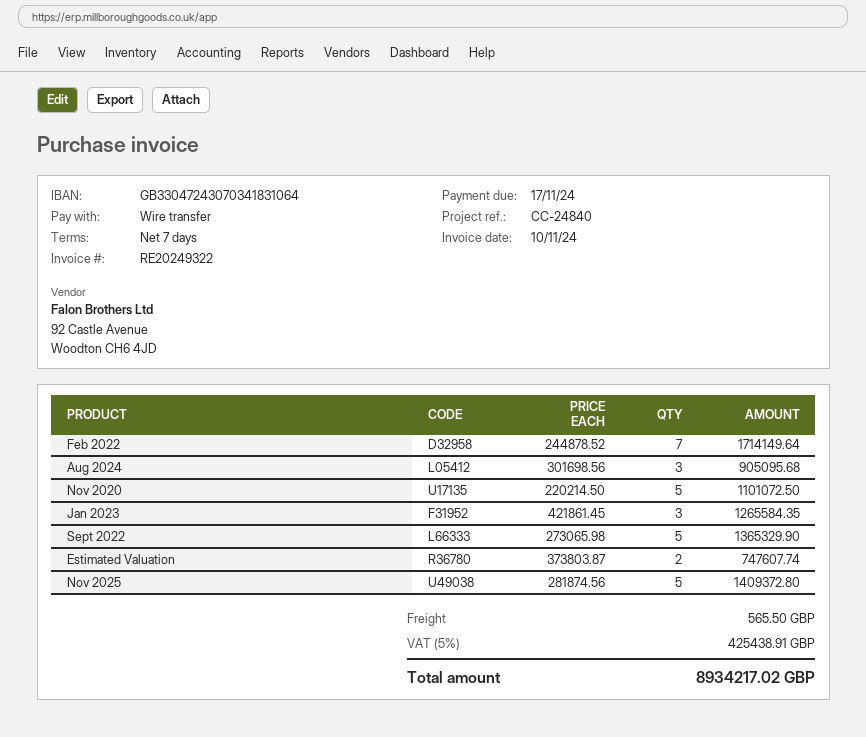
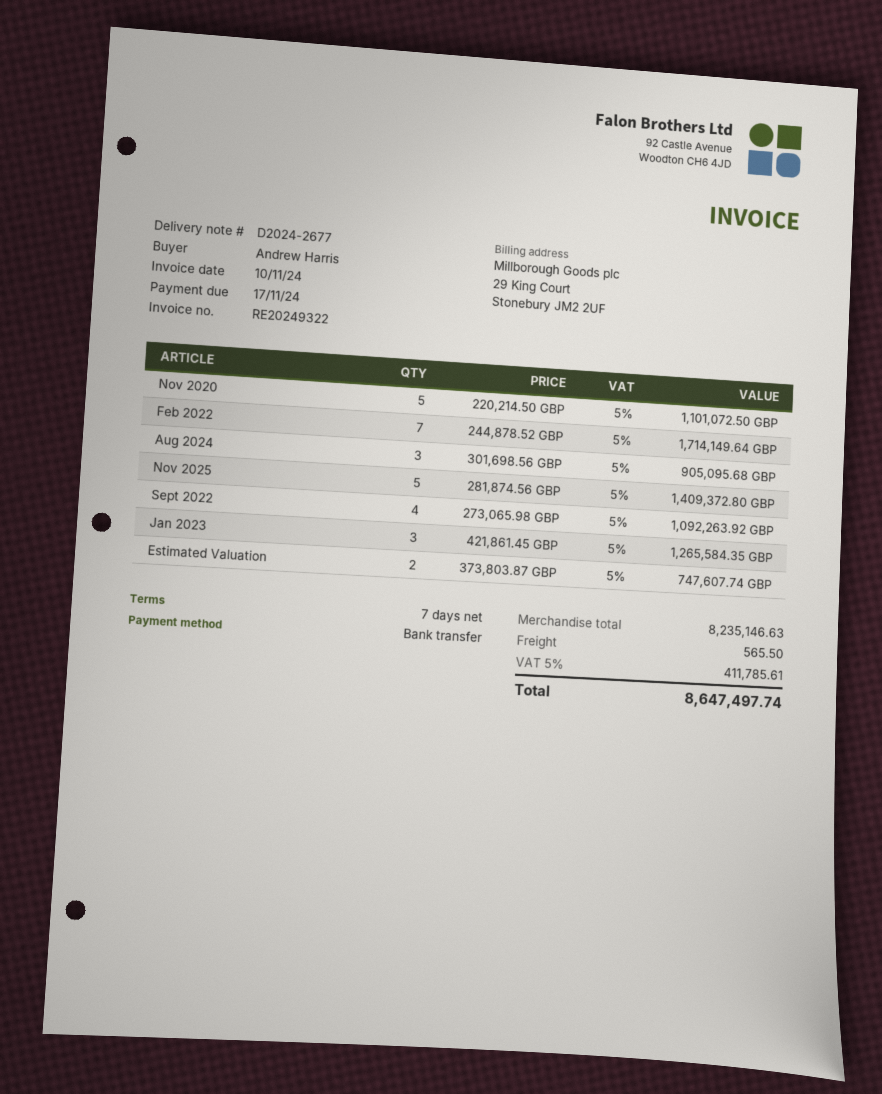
Sept 2022: 5 x 273065.98 = 1365329.90 -> 4 x 273065.98 = 1092263.92
tax: 5% = 425438.91 -> 5% = 411785.61
total: 8934217.02 -> 8647497.74

